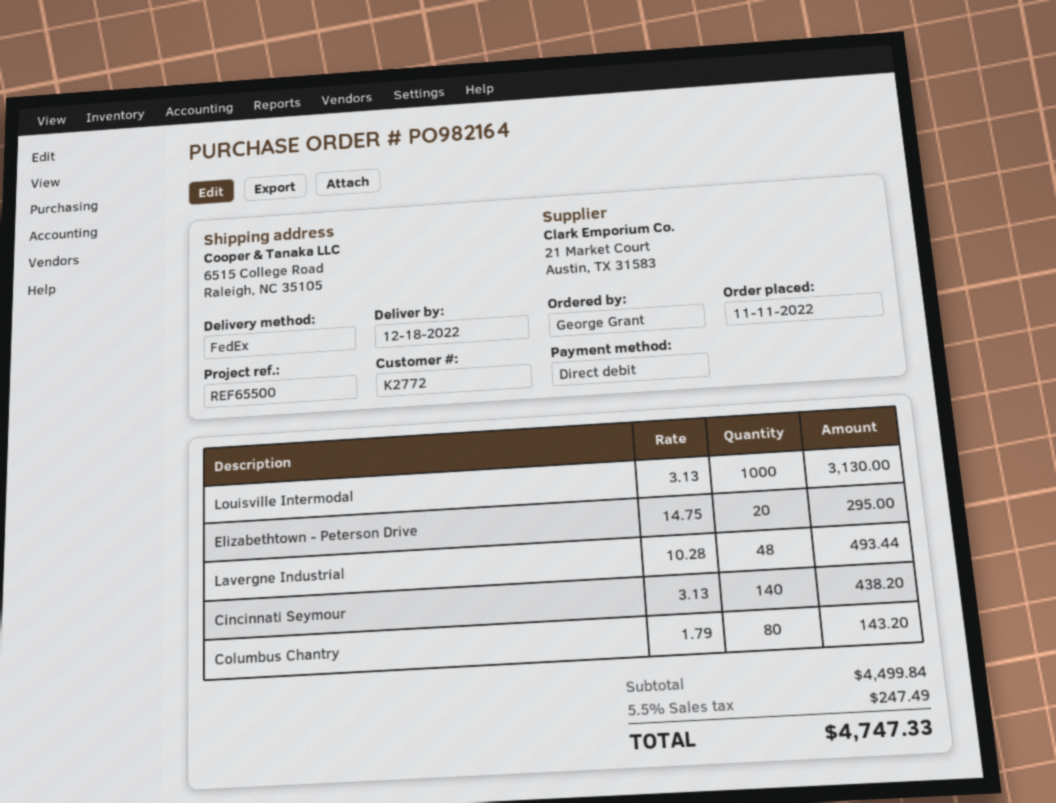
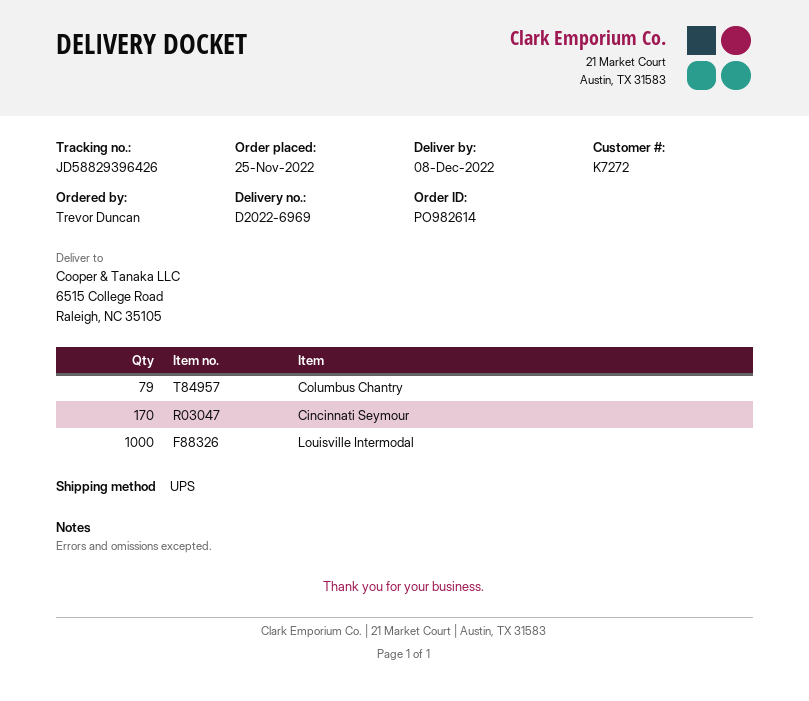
order number: PO982164 -> PO982614
order date: 2022-11-11 -> 2022-11-25
delivery date: 2022-12-18 -> 2022-12-08
customer number: K2772 -> K7272
ordered by: George Grant -> Trevor Duncan
shipping method: FedEx -> UPS
Elizabethtown - Peterson Drive: 20 -> none
Lavergne Industrial: 48 -> none
Cincinnati Seymour: 140 -> 170
Columbus Chantry: 80 -> 79

